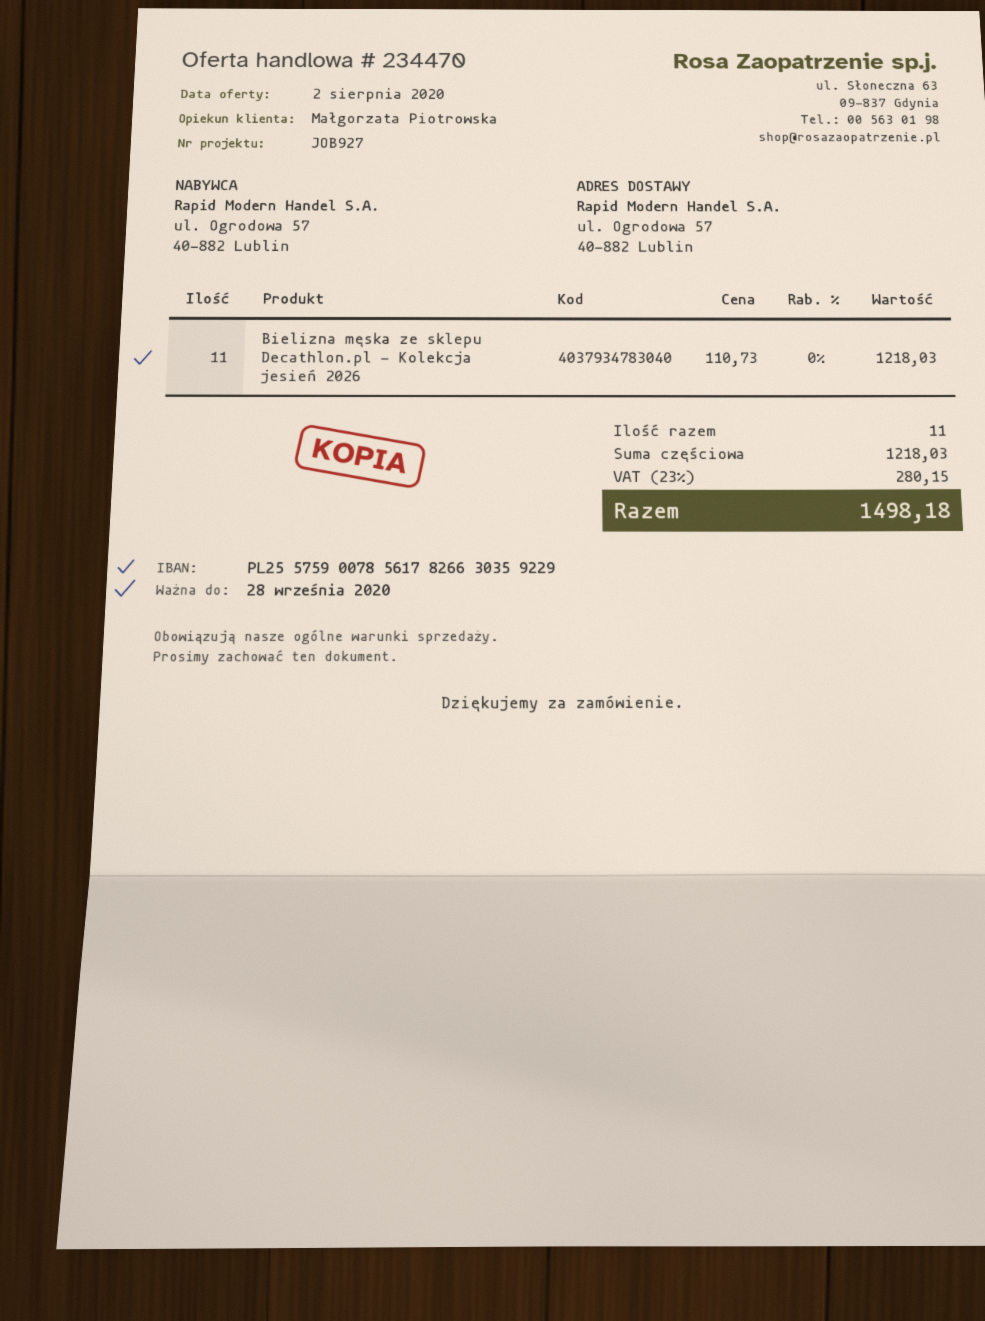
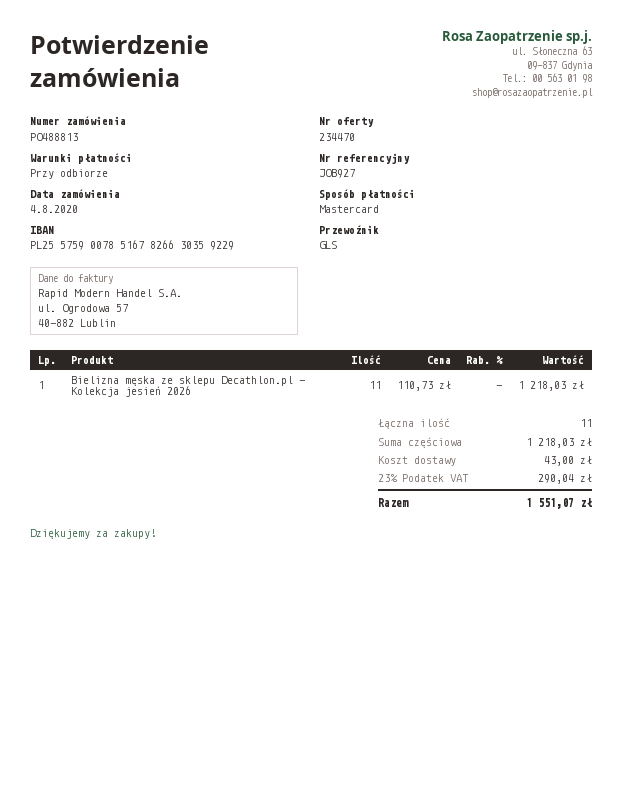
bank account: PL25575900785617826630359229 -> PL25575900785167826630359229
shipping: none -> 43.00
tax: 23% = 280.15 -> 23% = 290.04
total: 1498.18 -> 1551.07

